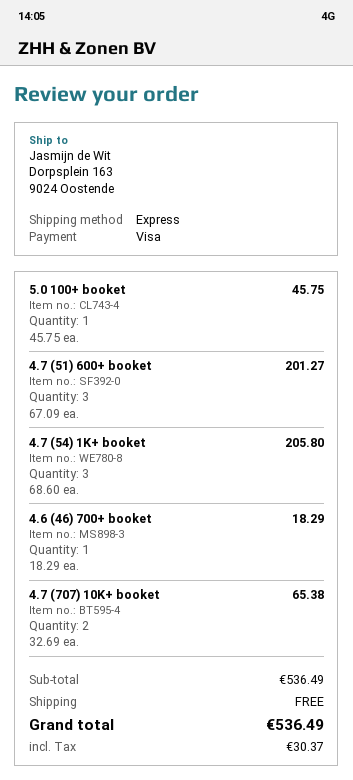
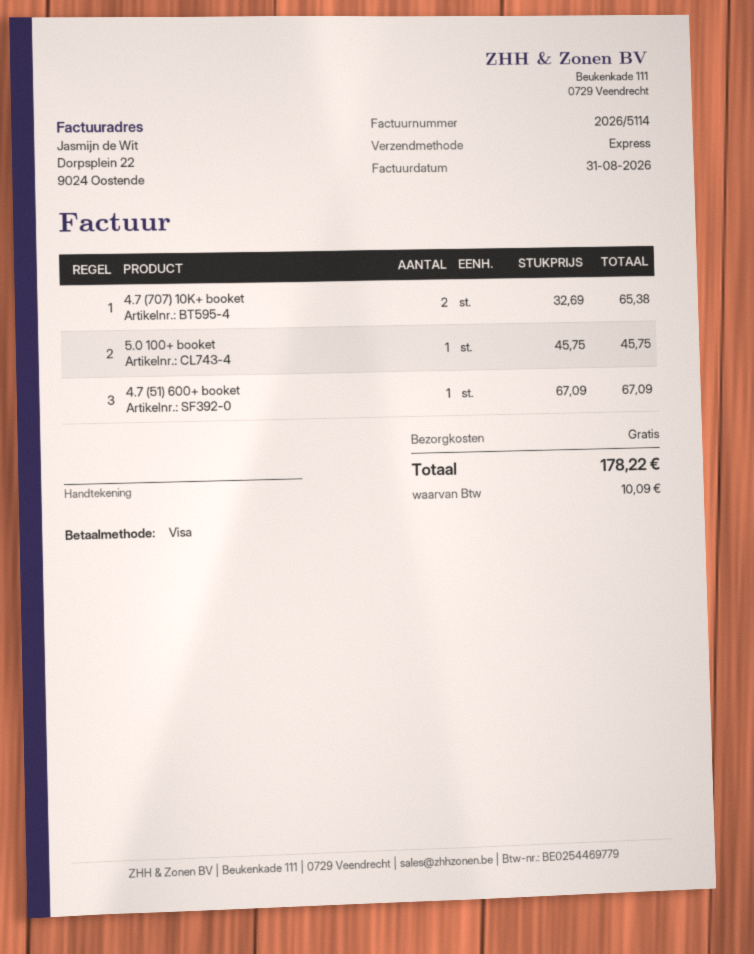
4.7 (51) 600+ booket: 3 x 67.09 = 201.27 -> 1 x 67.09 = 67.09
4.7 (54) 1K+ booket: 3 x 68.60 = 205.80 -> none
4.6 (46) 700+ booket: 1 x 18.29 = 18.29 -> none
tax: 30.37 -> 10.09
total: 536.49 -> 178.22

